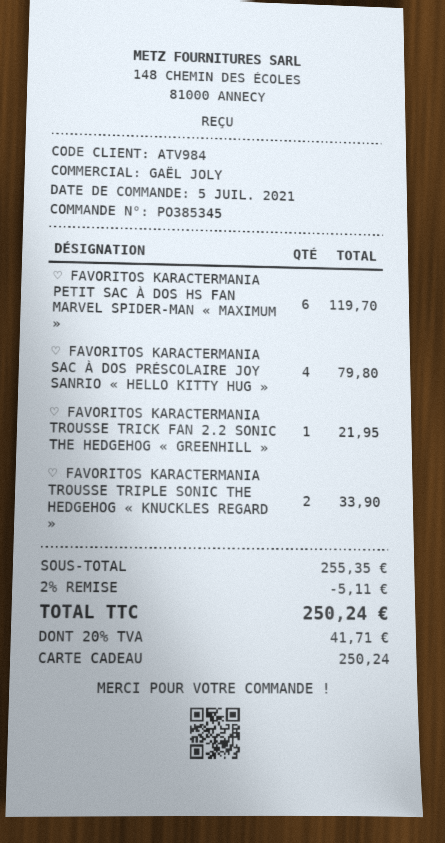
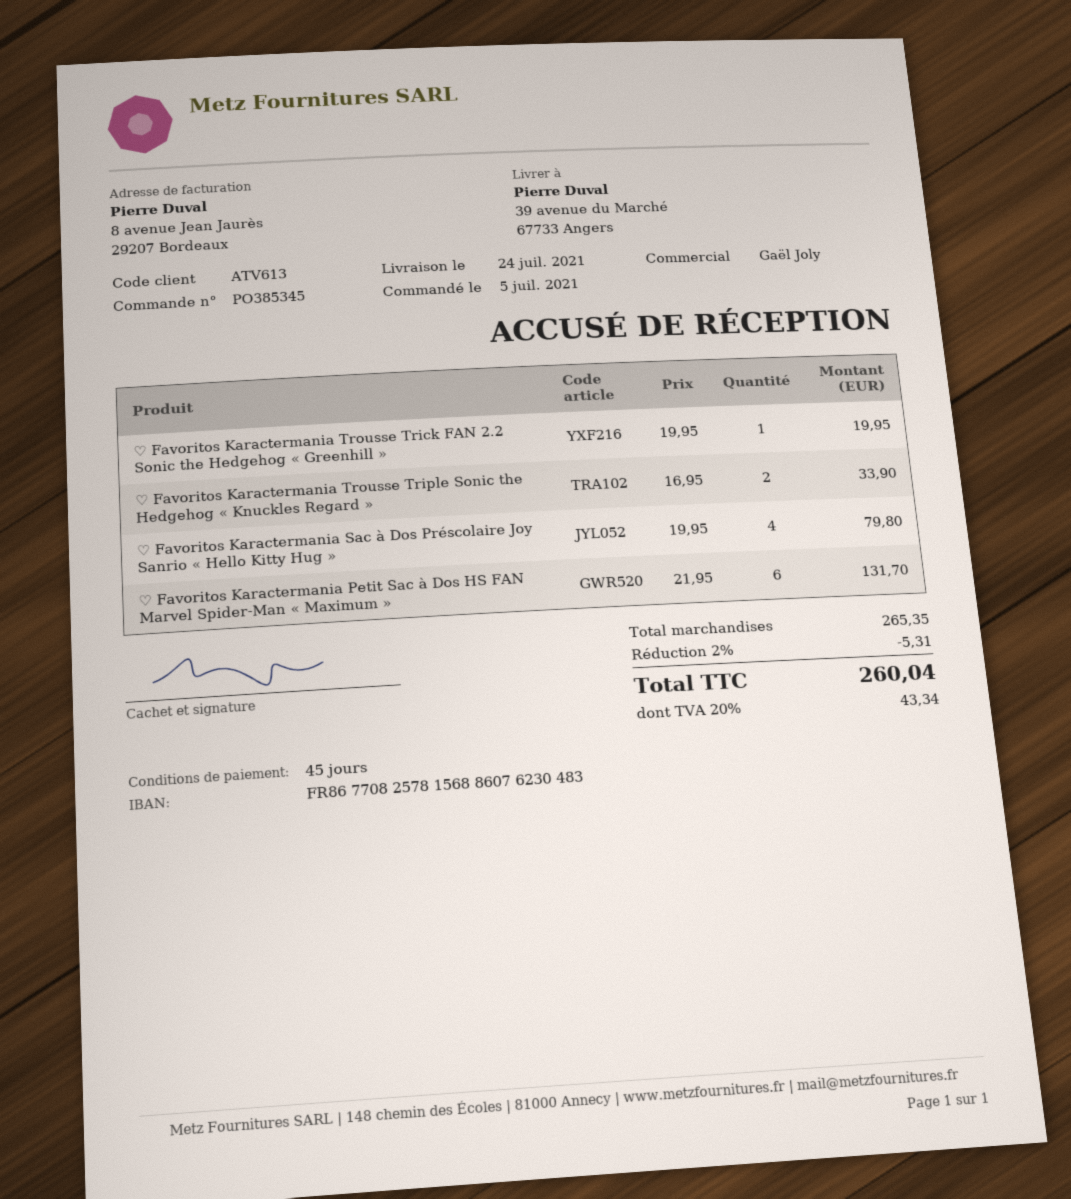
customer number: ATV984 -> ATV613
♡ FAVORITOS KARACTERMANIA PETIT SAC À DOS HS FAN MARVEL SPIDER-MAN « MAXIMUM »: 6 for 119.70 -> 6 for 131.70
♡ FAVORITOS KARACTERMANIA TROUSSE TRICK FAN 2.2 SONIC THE HEDGEHOG « GREENHILL »: 1 for 21.95 -> 1 for 19.95
subtotal: 255.35 -> 265.35
discount: 2% = 5.11 -> 2% = 5.31
tax: 20% = 41.71 -> 20% = 43.34
total: 250.24 -> 260.04

